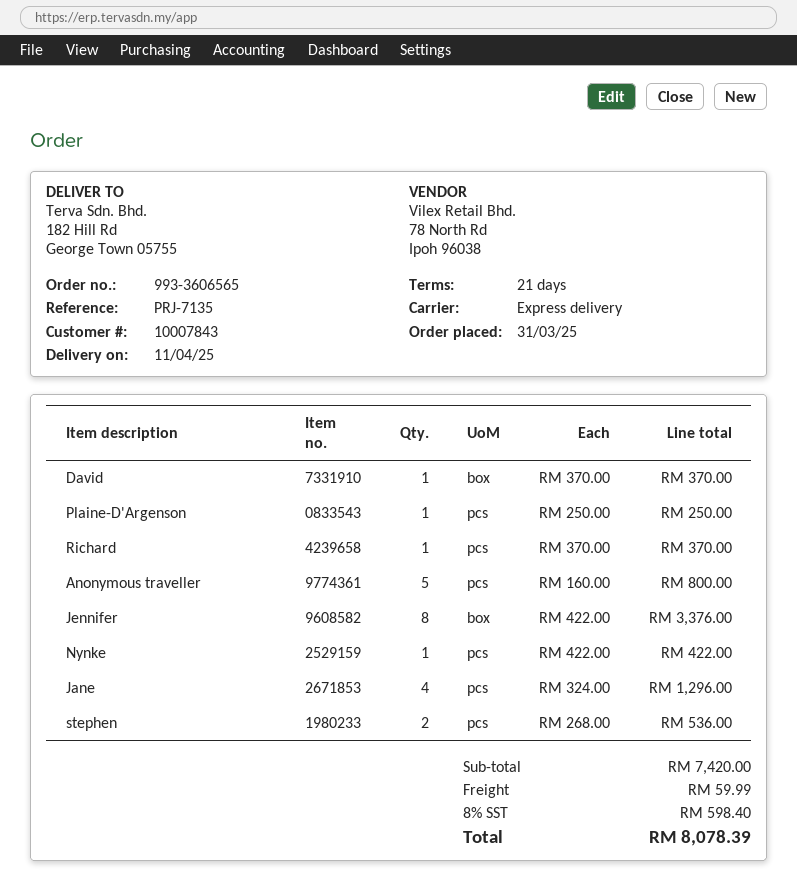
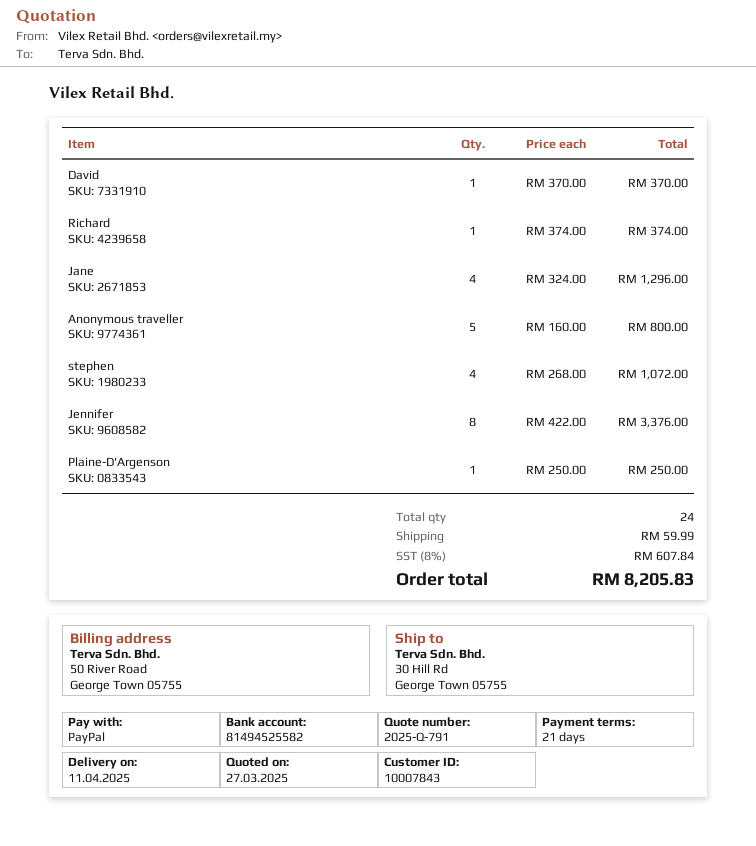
ship to: 182 Hill Rd, George Town 05755 -> 30 Hill Rd, George Town 05755
Richard: 1 x 370.00 = 370.00 -> 1 x 374.00 = 374.00
Nynke: 1 x 422.00 = 422.00 -> none
stephen: 2 x 268.00 = 536.00 -> 4 x 268.00 = 1072.00
tax: 8% = 598.40 -> 8% = 607.84
total: 8078.39 -> 8205.83

